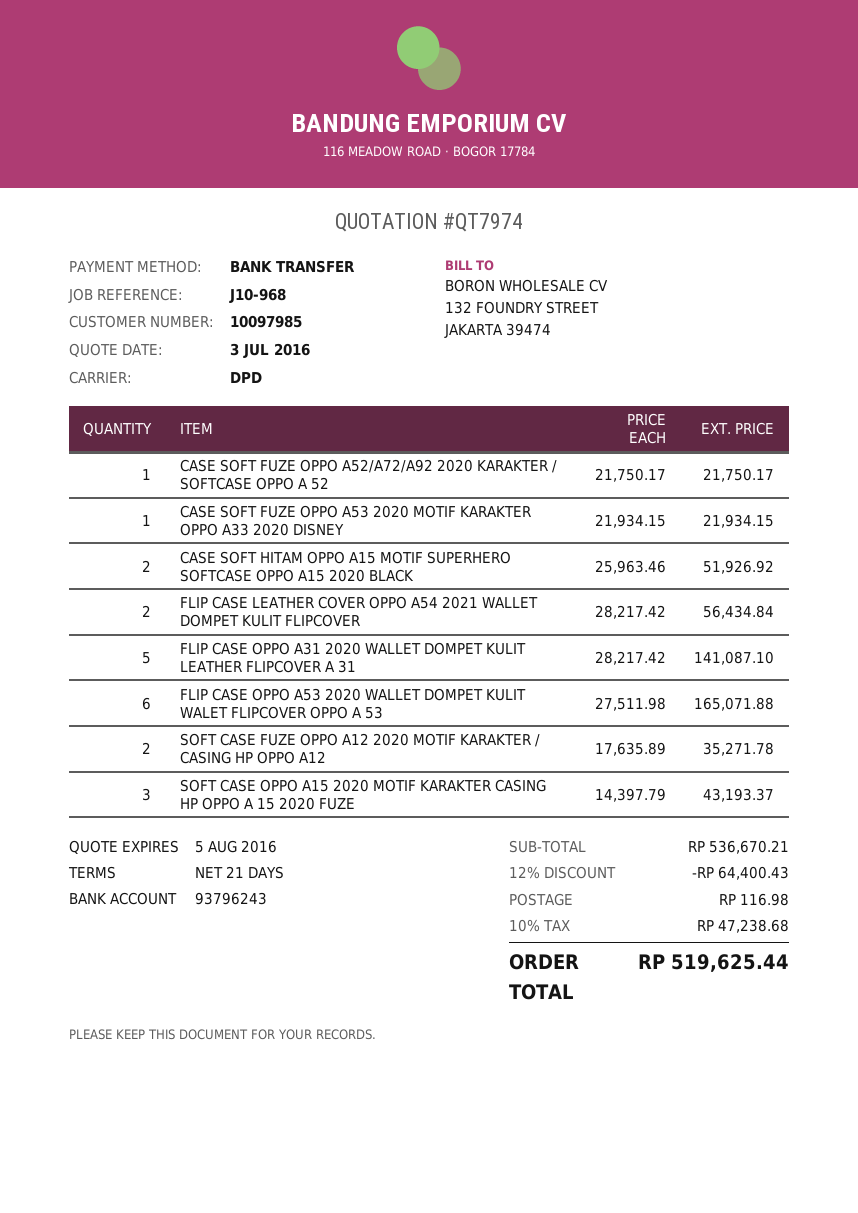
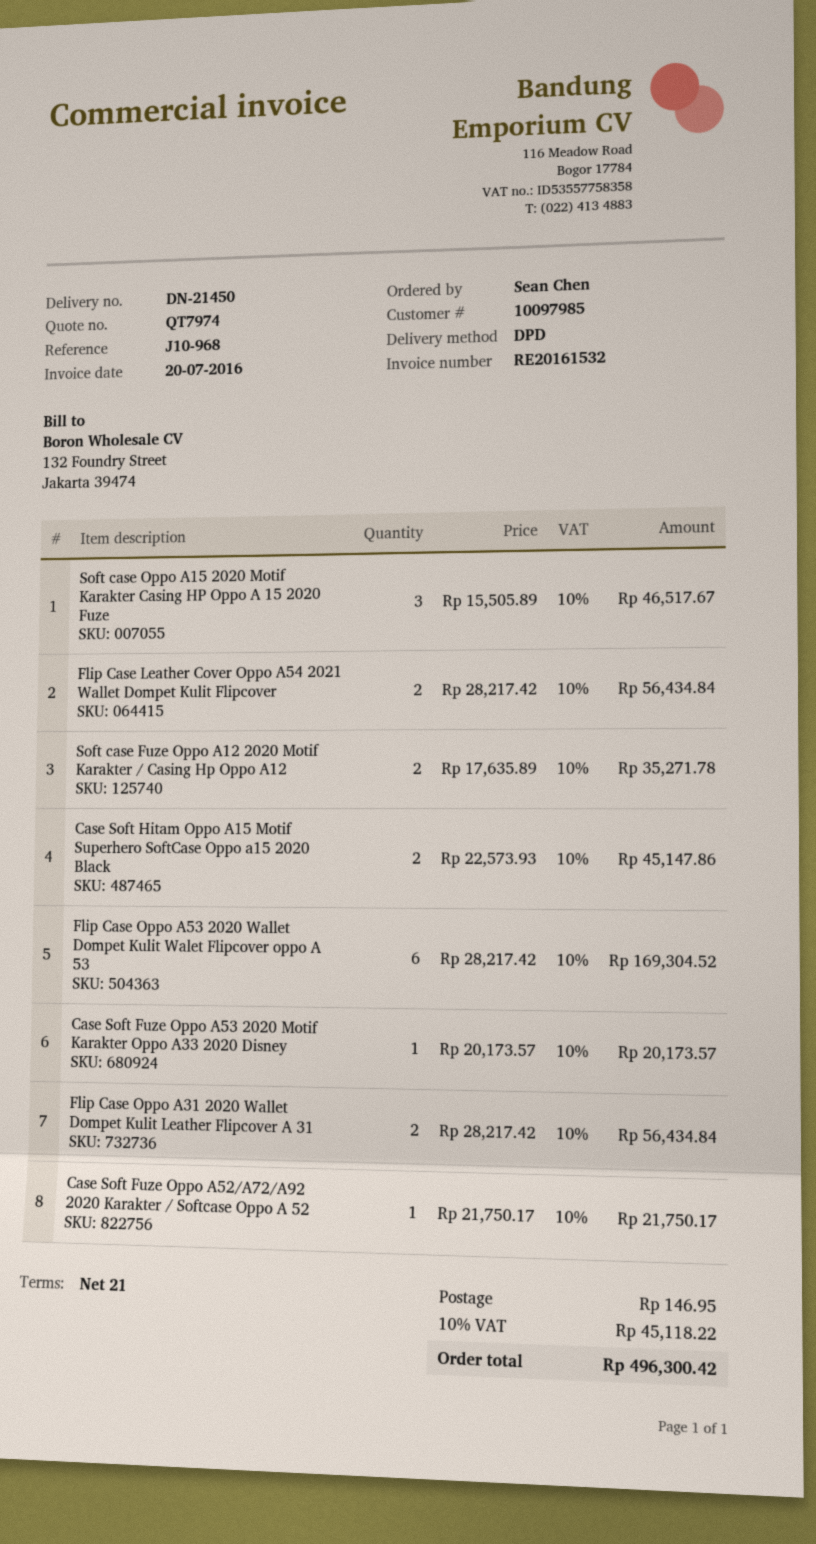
CASE SOFT FUZE OPPO A53 2020 MOTIF KARAKTER OPPO A33 2020 DISNEY: 1 x 21934.15 = 21934.15 -> 1 x 20173.57 = 20173.57
CASE SOFT HITAM OPPO A15 MOTIF SUPERHERO SOFTCASE OPPO A15 2020 BLACK: 2 x 25963.46 = 51926.92 -> 2 x 22573.93 = 45147.86
FLIP CASE OPPO A31 2020 WALLET DOMPET KULIT LEATHER FLIPCOVER A 31: 5 x 28217.42 = 141087.10 -> 2 x 28217.42 = 56434.84
FLIP CASE OPPO A53 2020 WALLET DOMPET KULIT WALET FLIPCOVER OPPO A 53: 6 x 27511.98 = 165071.88 -> 6 x 28217.42 = 169304.52
SOFT CASE OPPO A15 2020 MOTIF KARAKTER CASING HP OPPO A 15 2020 FUZE: 3 x 14397.79 = 43193.37 -> 3 x 15505.89 = 46517.67
discount: 12% = 64400.43 -> none
shipping: 116.98 -> 146.95
tax: 10% = 47238.68 -> 10% = 45118.22
total: 519625.44 -> 496300.42

